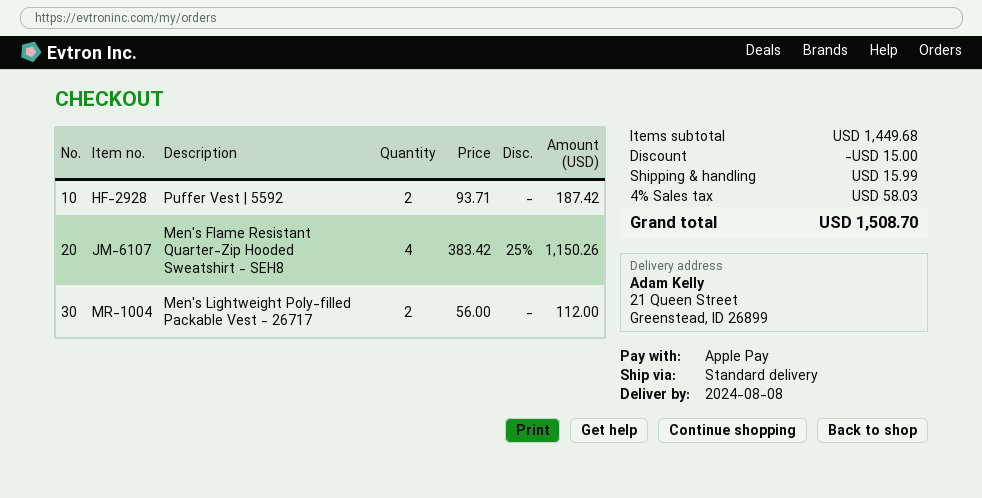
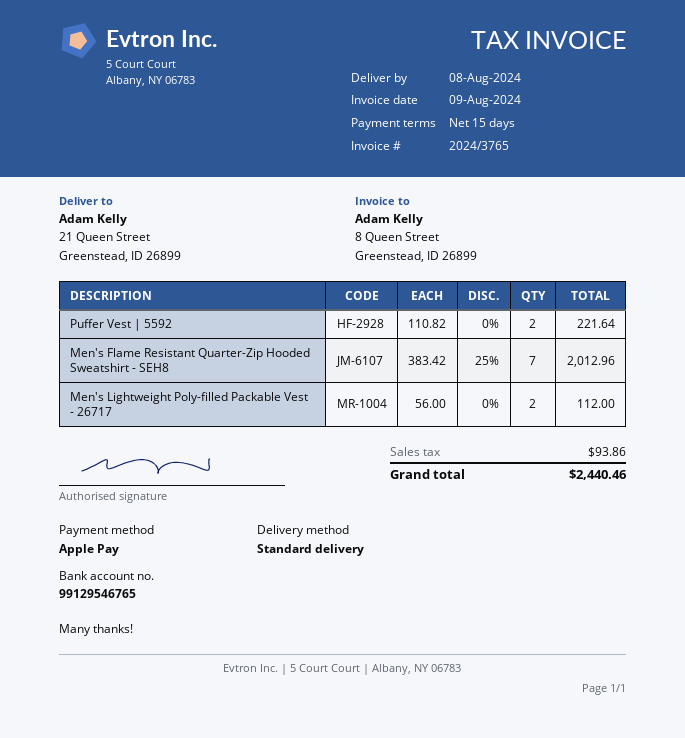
Puffer Vest | 5592: 2 x 93.71 = 187.42 -> 2 x 110.82 = 221.64
Men's Flame Resistant Quarter-Zip Hooded Sweatshirt - SEH8: 4 x 383.42 - 25% = 1150.26 -> 7 x 383.42 - 25% = 2012.96
discount: 15.00 -> none
shipping: 15.99 -> none
tax: 58.03 -> 93.86
total: 1508.70 -> 2440.46

